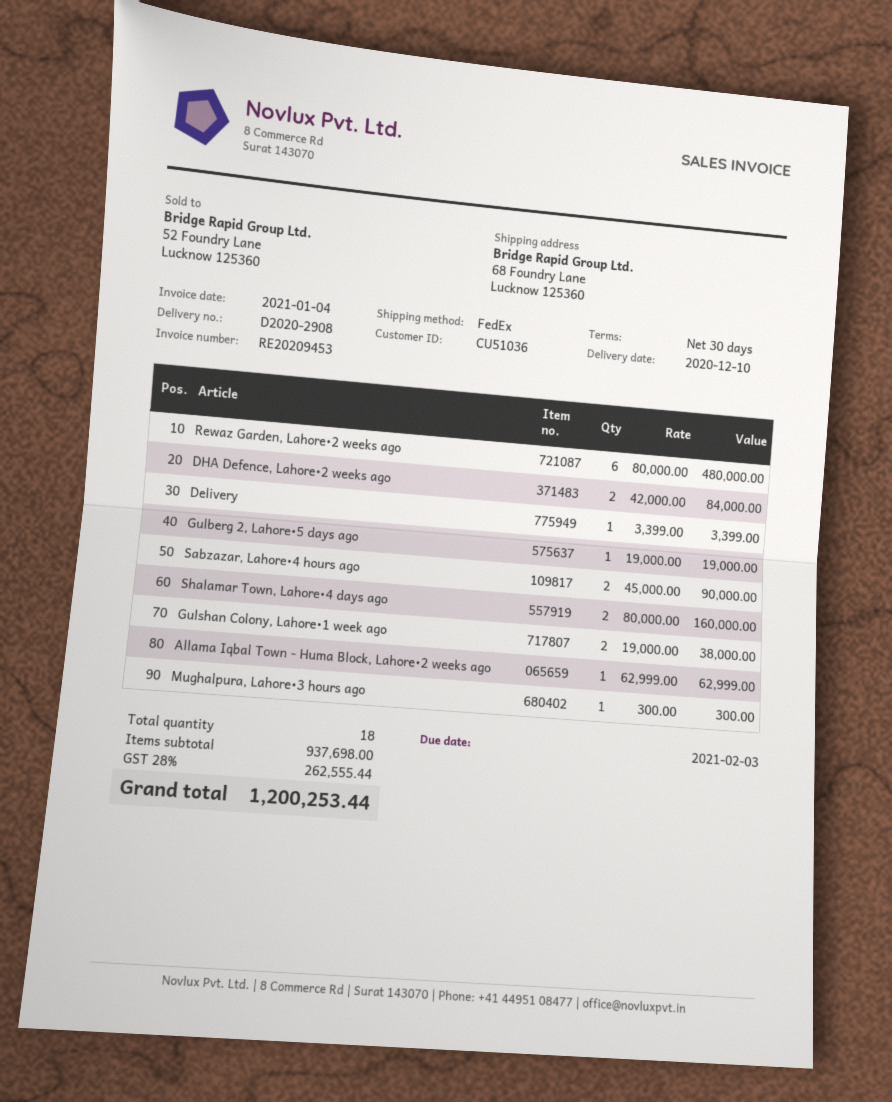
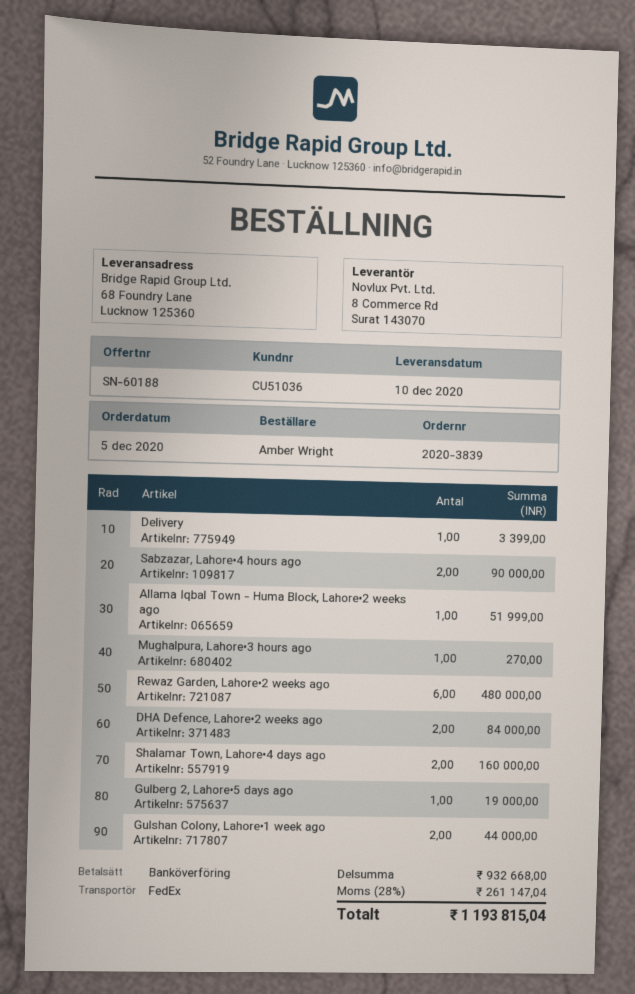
Gulshan Colony, Lahore•1 week ago: 2 for 38000.00 -> 2 for 44000.00
Allama Iqbal Town - Huma Block, Lahore•2 weeks ago: 1 for 62999.00 -> 1 for 51999.00
Mughalpura, Lahore•3 hours ago: 1 for 300.00 -> 1 for 270.00
subtotal: 937698.00 -> 932668.00
tax: 28% = 262555.44 -> 28% = 261147.04
total: 1200253.44 -> 1193815.04

